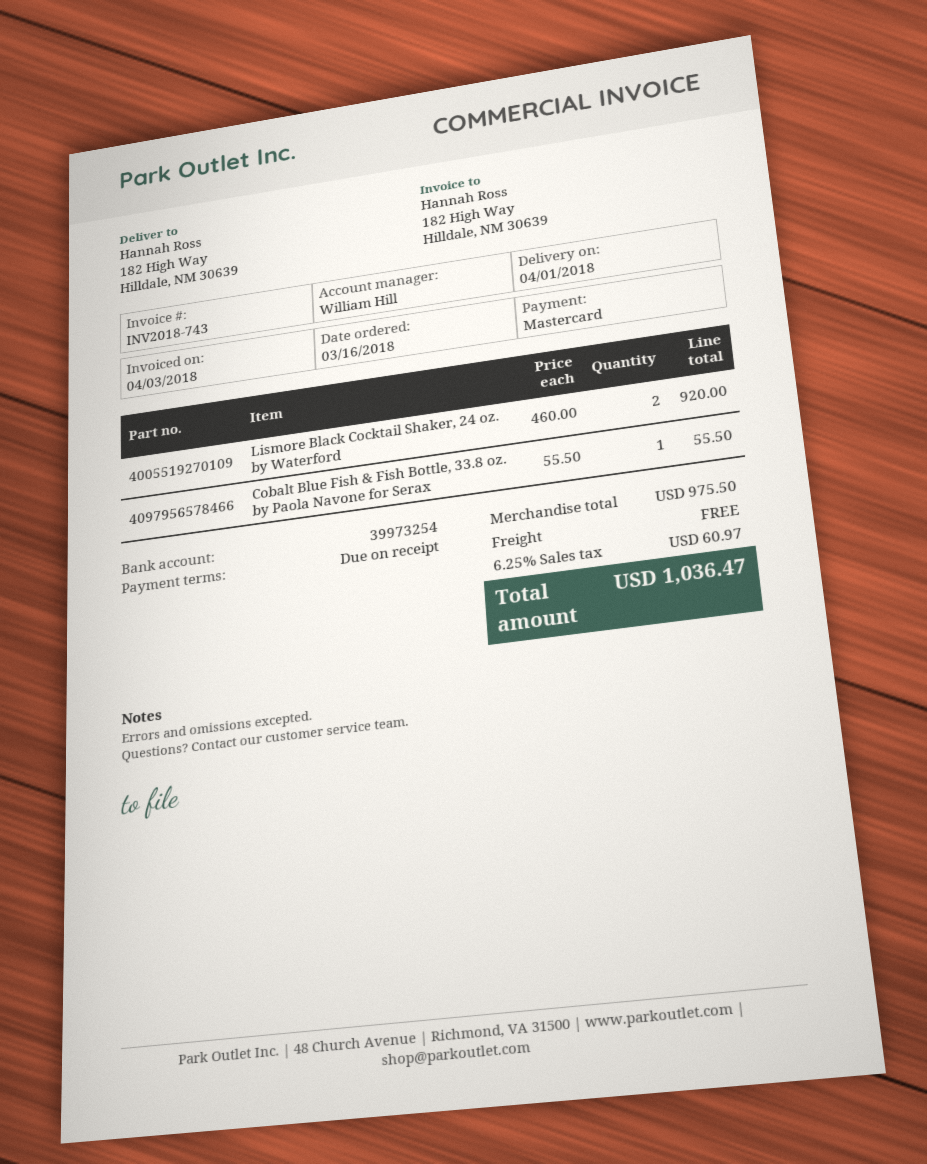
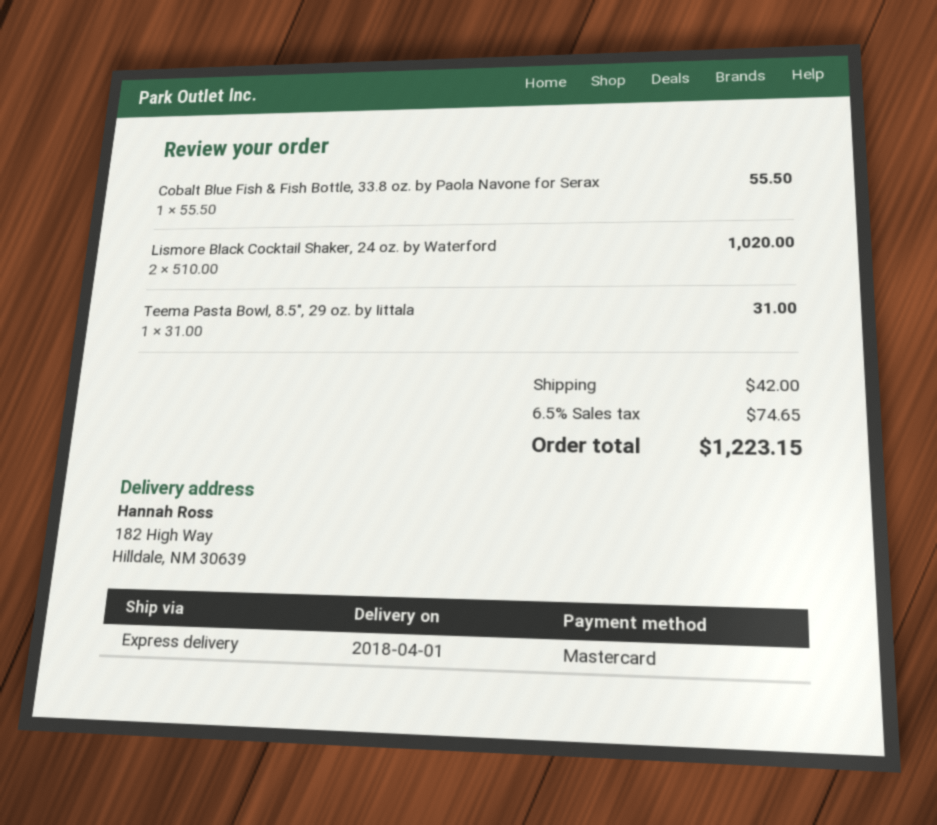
Lismore Black Cocktail Shaker, 24 oz. by Waterford: 2 x 460.00 = 920.00 -> 2 x 510.00 = 1020.00
Teema Pasta Bowl, 8.5", 29 oz. by Iittala: none -> 1 x 31.00 = 31.00
shipping: 0.00 -> 42.00
tax: 6.25% = 60.97 -> 6.5% = 74.65
total: 1036.47 -> 1223.15

